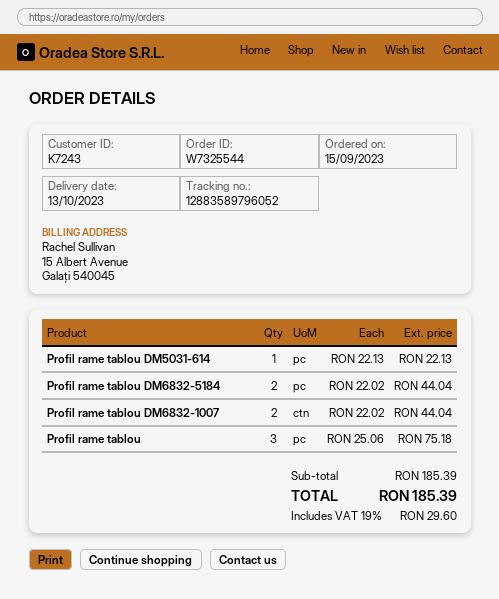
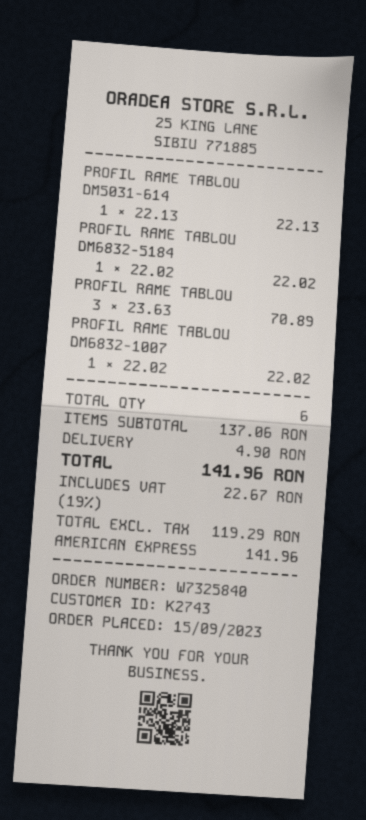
order number: W7325544 -> W7325840
customer number: K7243 -> K2743
Profil rame tablou DM6832-5184: 2 x 22.02 = 44.04 -> 1 x 22.02 = 22.02
Profil rame tablou DM6832-1007: 2 x 22.02 = 44.04 -> 1 x 22.02 = 22.02
Profil rame tablou: 3 x 25.06 = 75.18 -> 3 x 23.63 = 70.89
subtotal: 185.39 -> 137.06
shipping: none -> 4.90
tax: 19% = 29.60 -> 19% = 22.67
total: 185.39 -> 141.96

